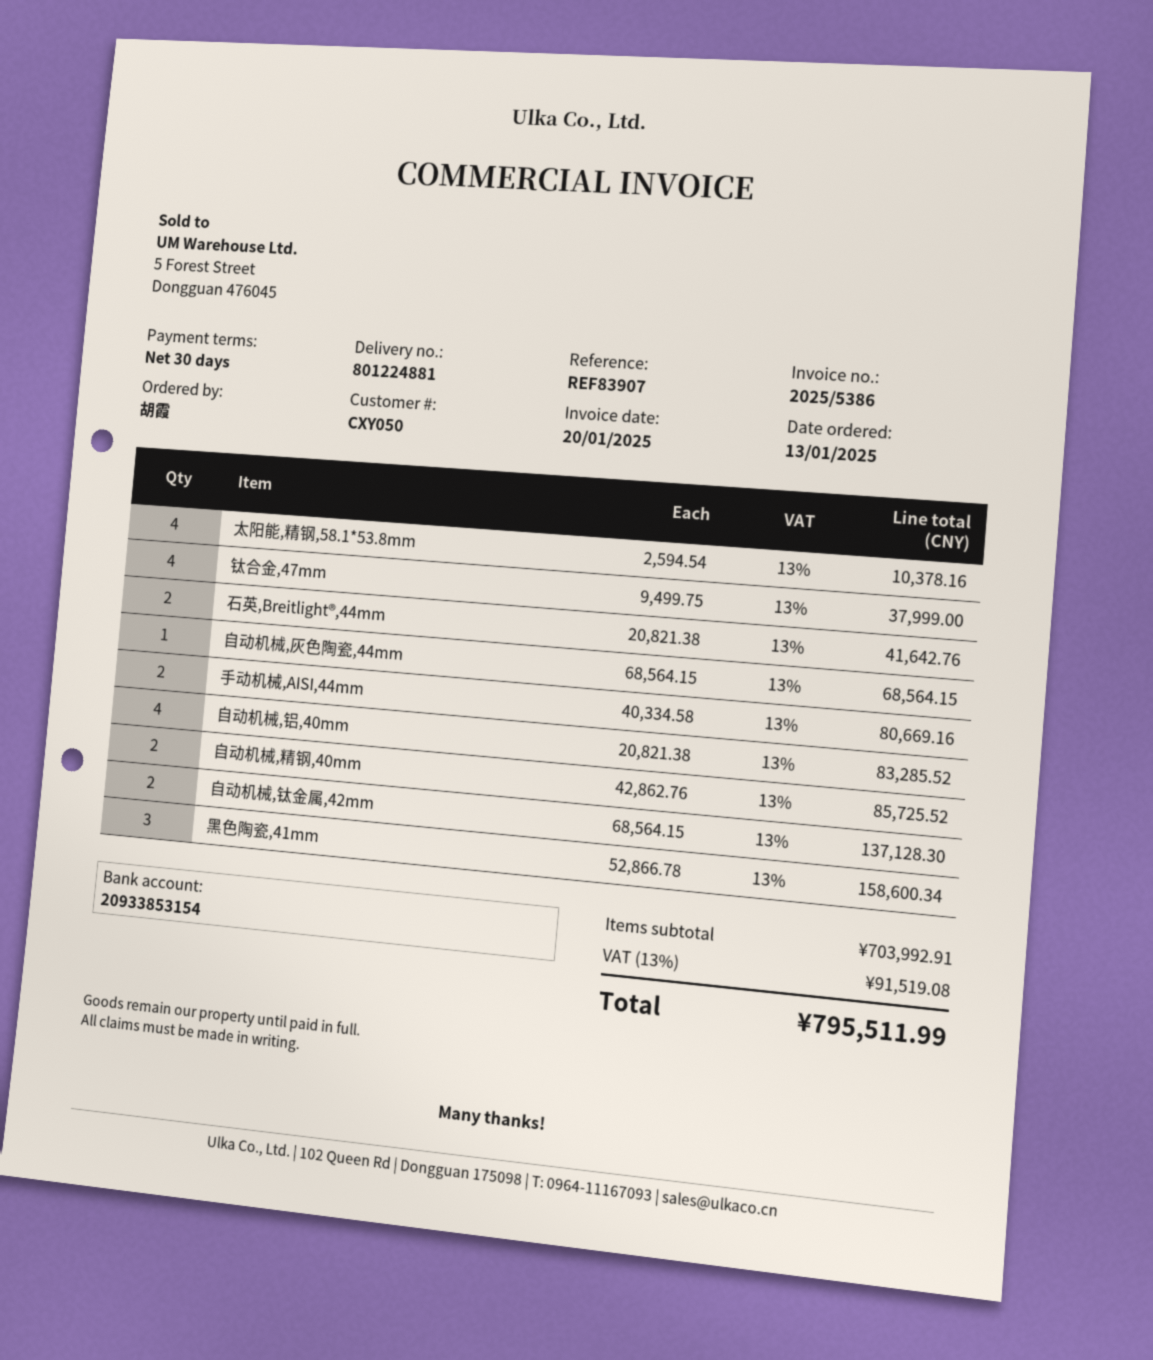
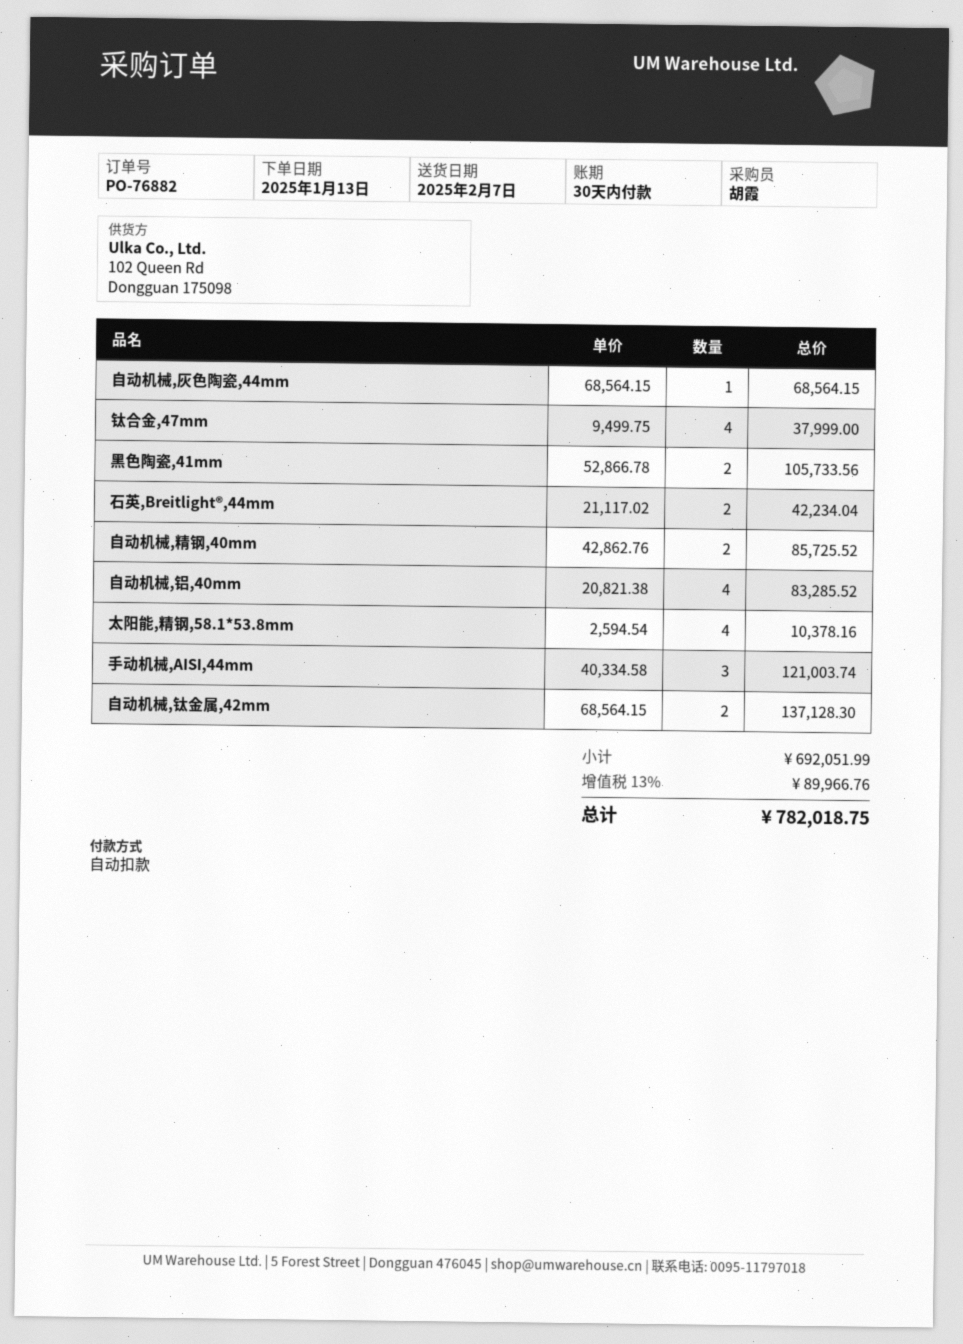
石英,Breitlight®,44mm: 2 x 20821.38 = 41642.76 -> 2 x 21117.02 = 42234.04
手动机械,AISI,44mm: 2 x 40334.58 = 80669.16 -> 3 x 40334.58 = 121003.74
黑色陶瓷,41mm: 3 x 52866.78 = 158600.34 -> 2 x 52866.78 = 105733.56
subtotal: 703992.91 -> 692051.99
tax: 13% = 91519.08 -> 13% = 89966.76
total: 795511.99 -> 782018.75

